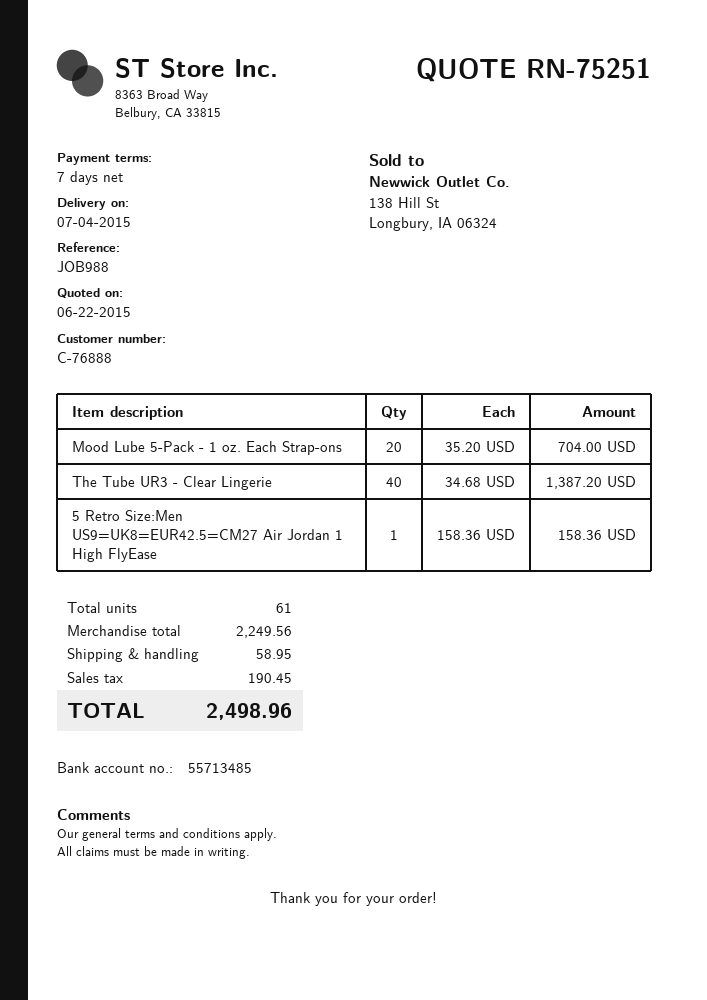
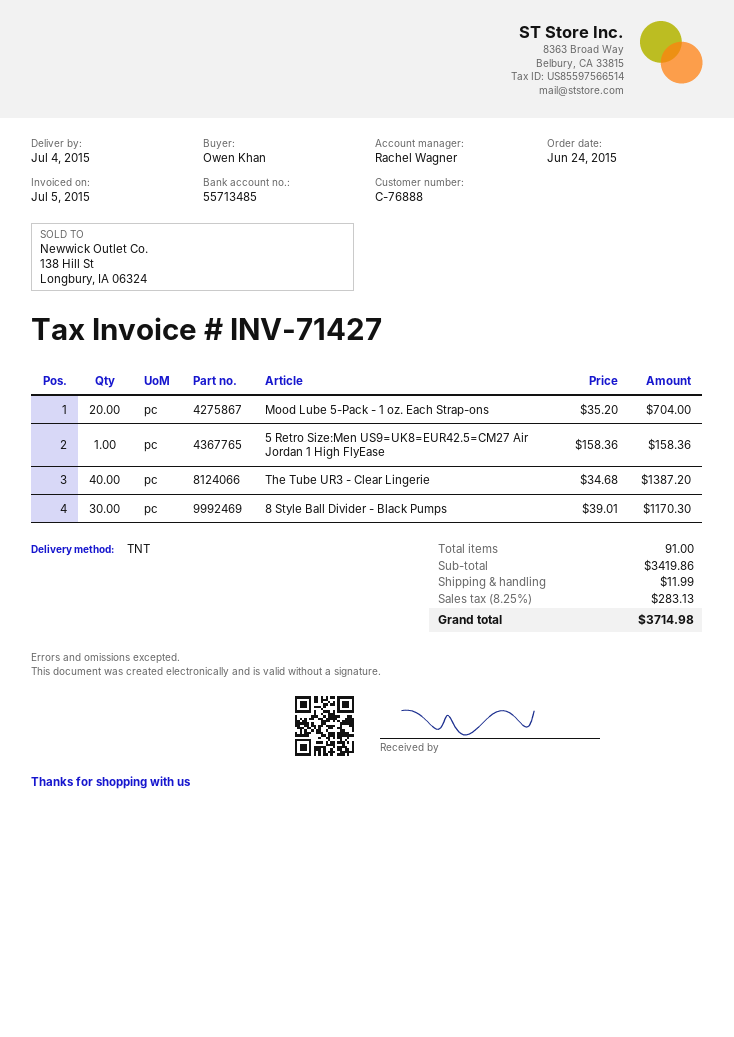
8 Style Ball Divider - Black Pumps: none -> 30 x 39.01 = 1170.30
total quantity: 61 -> 91
subtotal: 2249.56 -> 3419.86
shipping: 58.95 -> 11.99
tax: 190.45 -> 283.13
total: 2498.96 -> 3714.98

